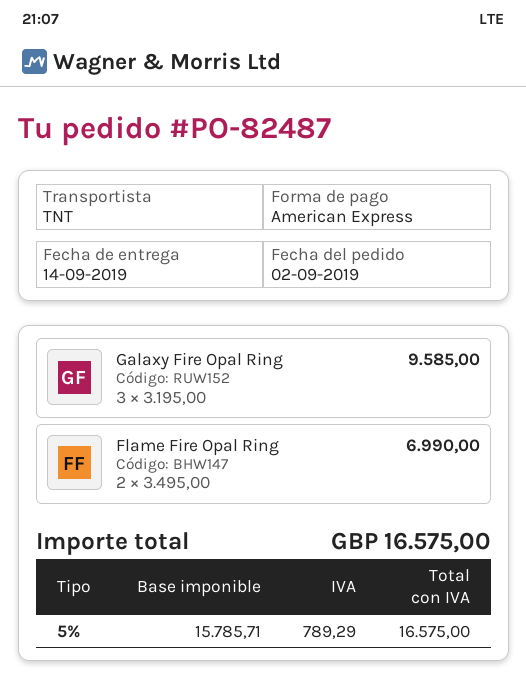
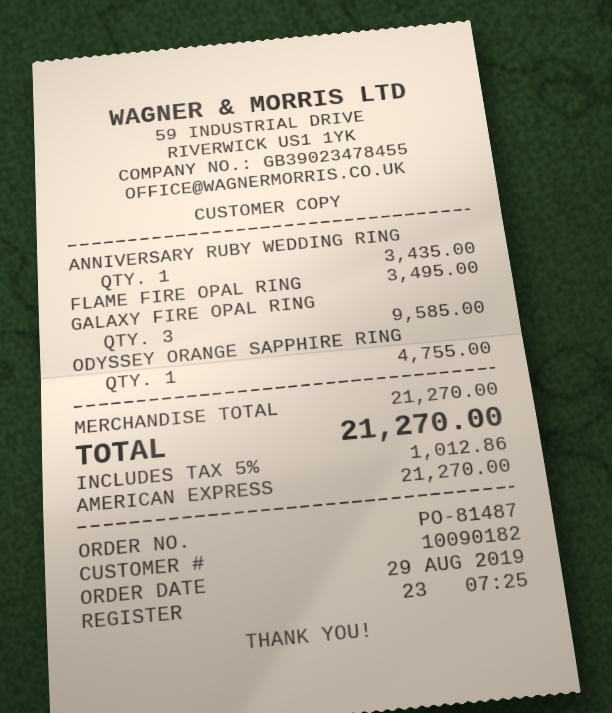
order number: PO-82487 -> PO-81487
order date: 2019-09-02 -> 2019-08-29
Flame Fire Opal Ring: 2 for 6990.00 -> 1 for 3495.00
ANNIVERSARY RUBY WEDDING RING: none -> 1 for 3435.00
ODYSSEY ORANGE SAPPHIRE RING: none -> 1 for 4755.00
tax: 5% = 789.29 -> 5% = 1012.86
total: 16575.00 -> 21270.00

